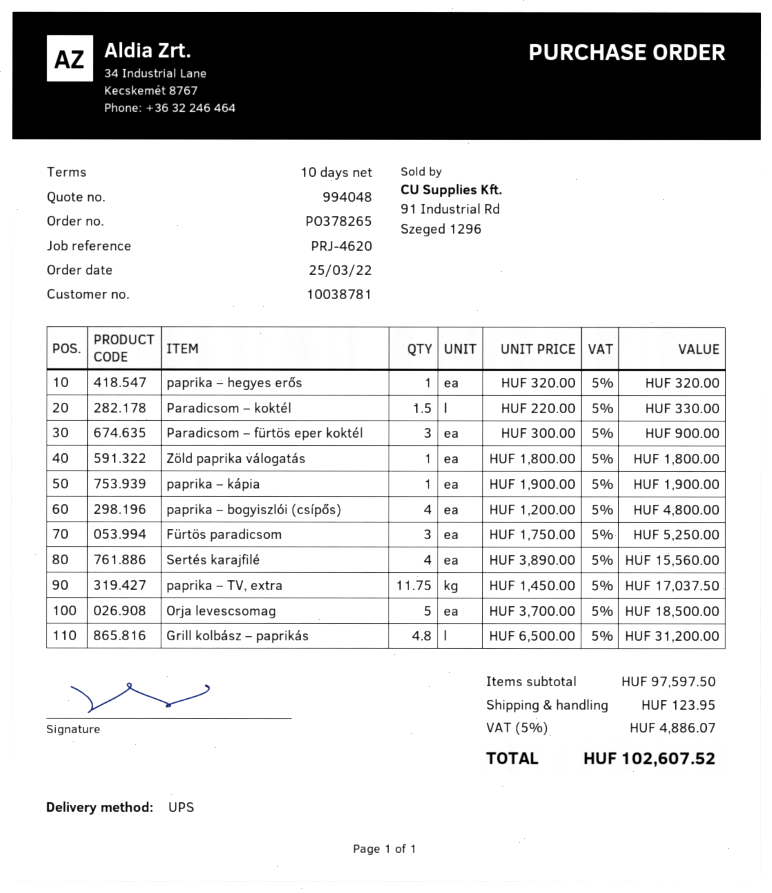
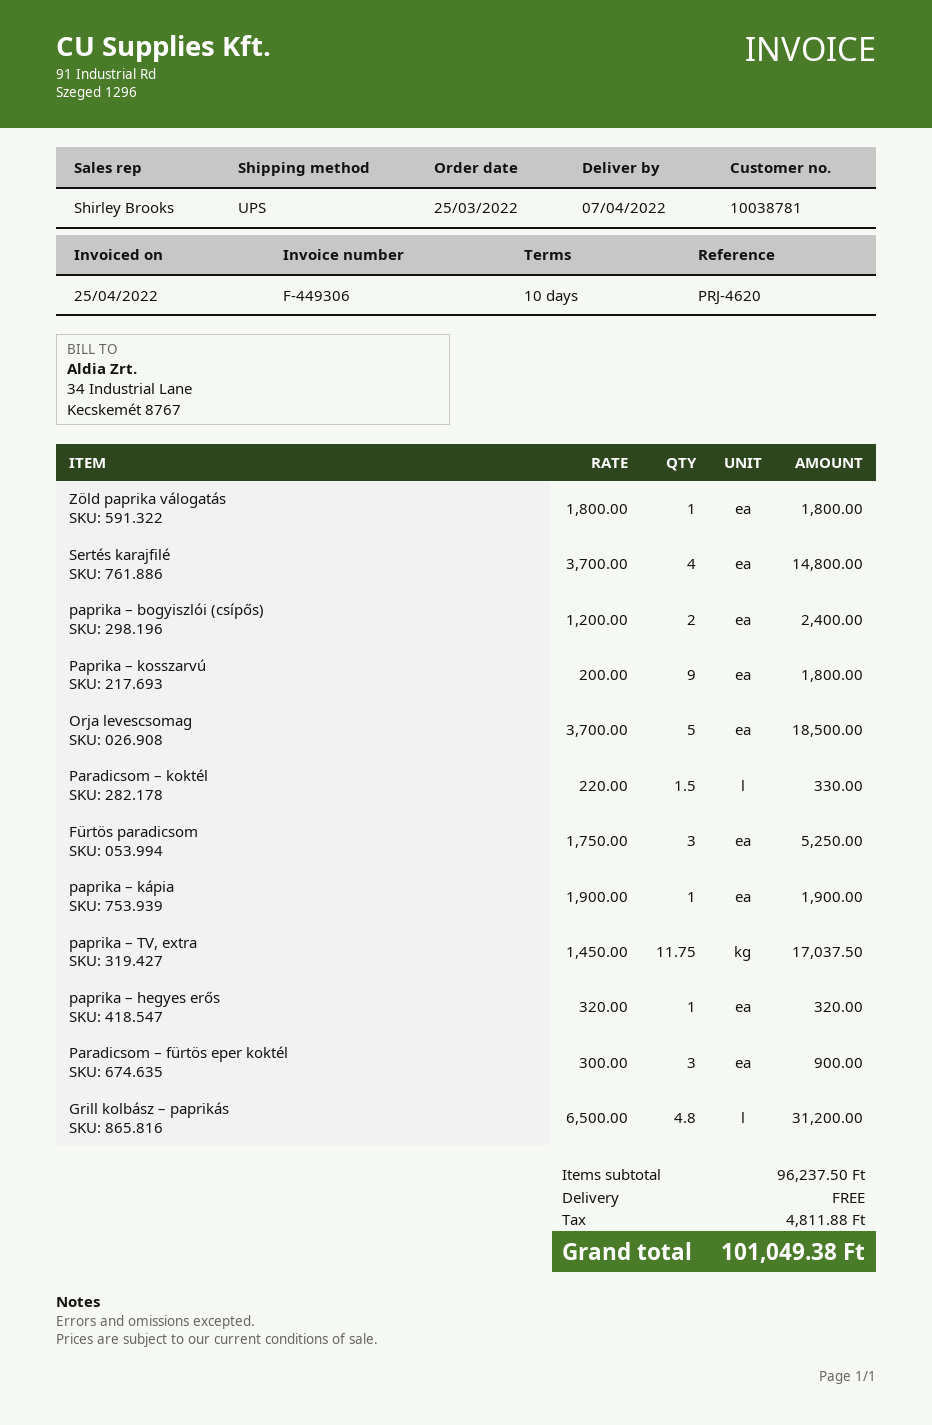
paprika – bogyiszlói (csípős): 4 x 1200.00 = 4800.00 -> 2 x 1200.00 = 2400.00
Sertés karajfilé: 4 x 3890.00 = 15560.00 -> 4 x 3700.00 = 14800.00
Paprika – kosszarvú: none -> 9 x 200.00 = 1800.00
subtotal: 97597.50 -> 96237.50
shipping: 123.95 -> 0.00
tax: 4886.07 -> 4811.88
total: 102607.52 -> 101049.38

